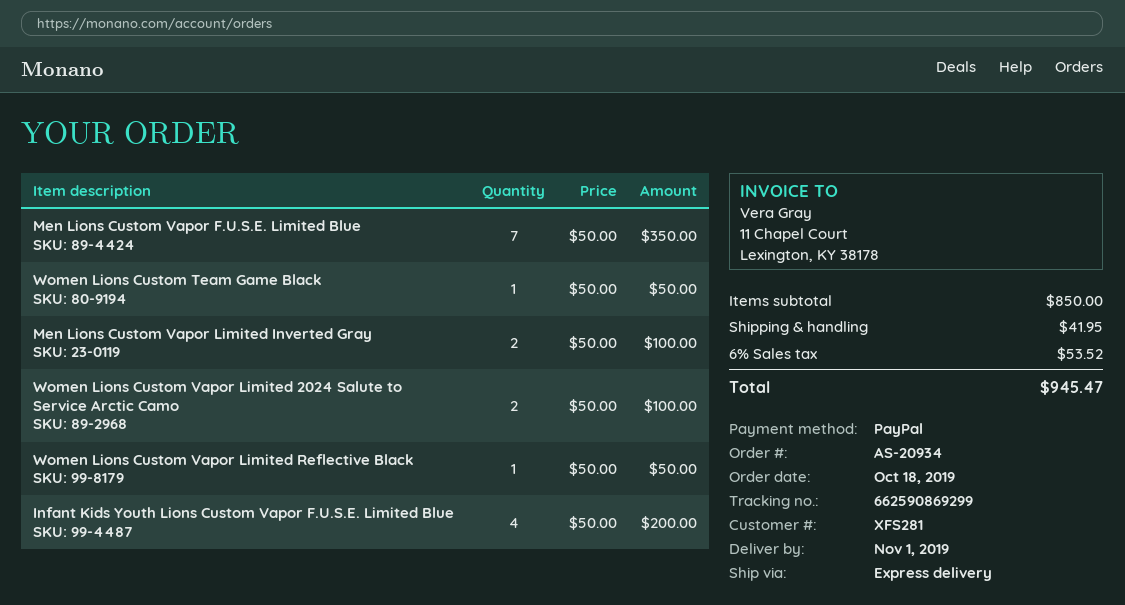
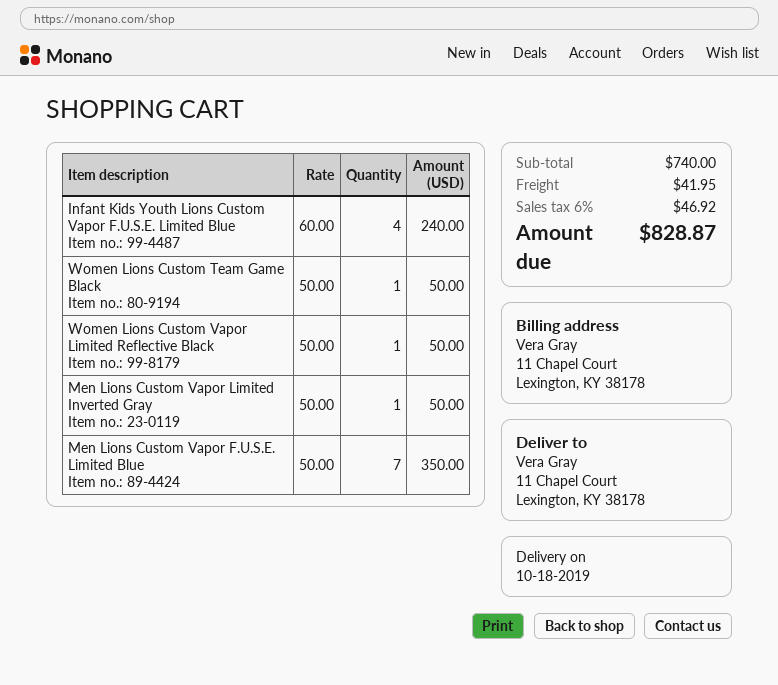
delivery date: 2019-11-01 -> 2019-10-18
Men Lions Custom Vapor Limited Inverted Gray: 2 x 50.00 = 100.00 -> 1 x 50.00 = 50.00
Women Lions Custom Vapor Limited 2024 Salute to Service Arctic Camo: 2 x 50.00 = 100.00 -> none
Infant Kids Youth Lions Custom Vapor F.U.S.E. Limited Blue: 4 x 50.00 = 200.00 -> 4 x 60.00 = 240.00
subtotal: 850.00 -> 740.00
tax: 6% = 53.52 -> 6% = 46.92
total: 945.47 -> 828.87

